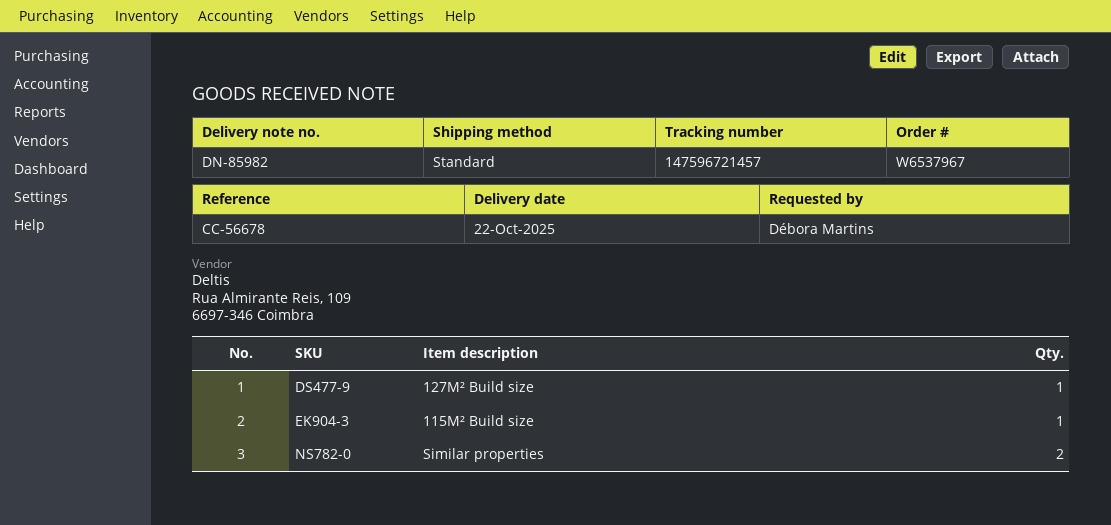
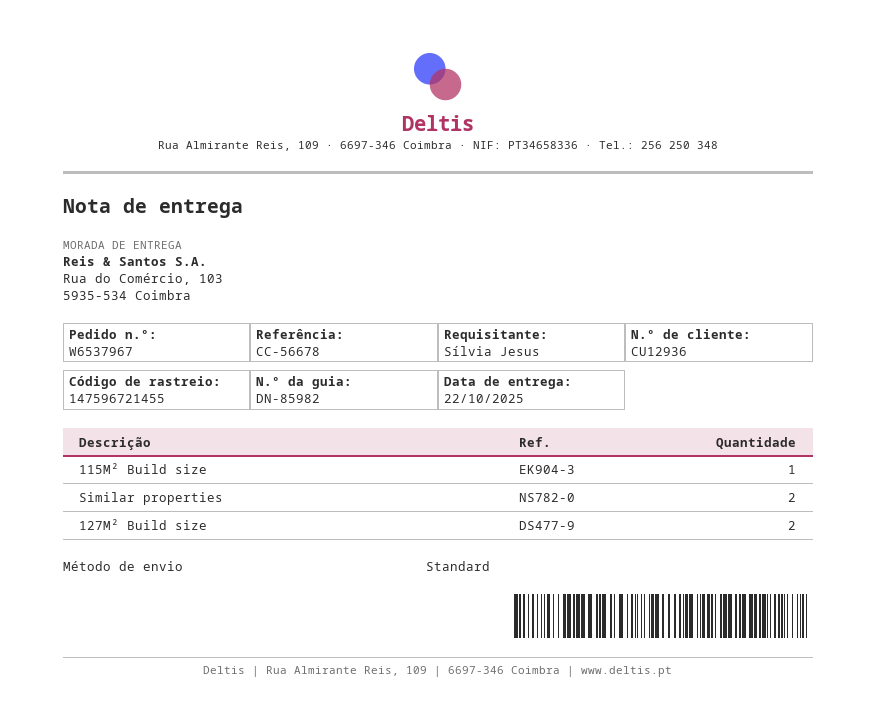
ordered by: Débora Martins -> Sílvia Jesus
tracking number: 147596721457 -> 147596721455
127M² Build size: 1 -> 2

